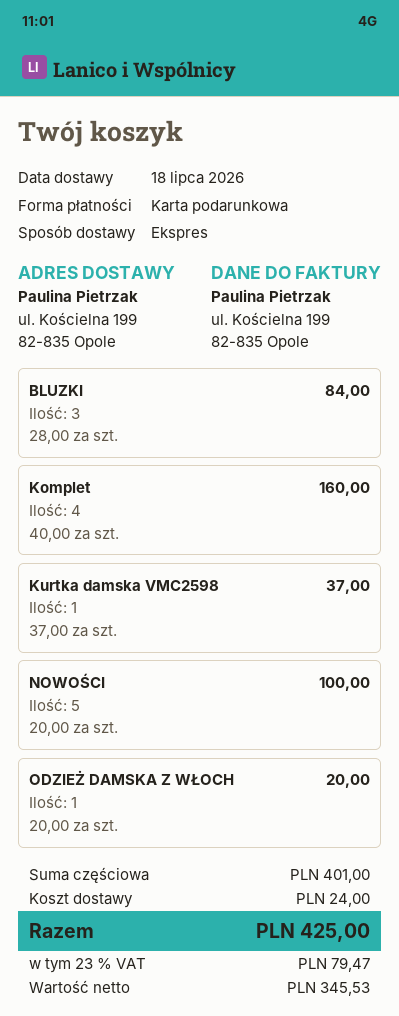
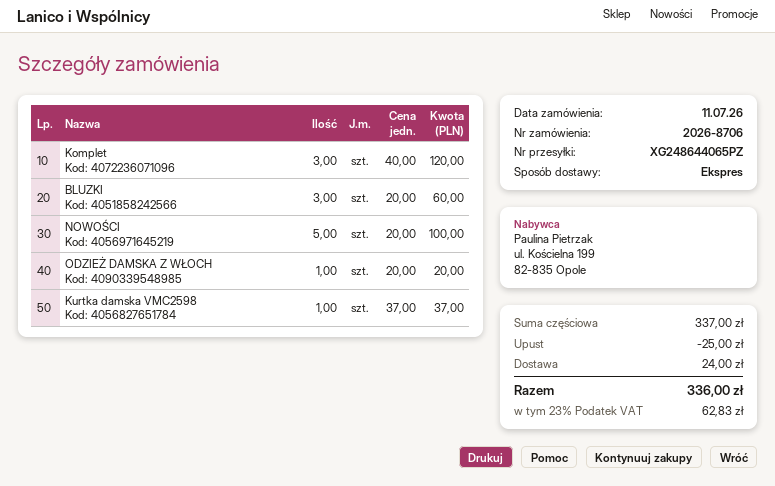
BLUZKI: 3 x 28.00 = 84.00 -> 3 x 20.00 = 60.00
Komplet: 4 x 40.00 = 160.00 -> 3 x 40.00 = 120.00
subtotal: 401.00 -> 337.00
discount: none -> 25.00
tax: 23% = 79.47 -> 23% = 62.83
total: 425.00 -> 336.00

